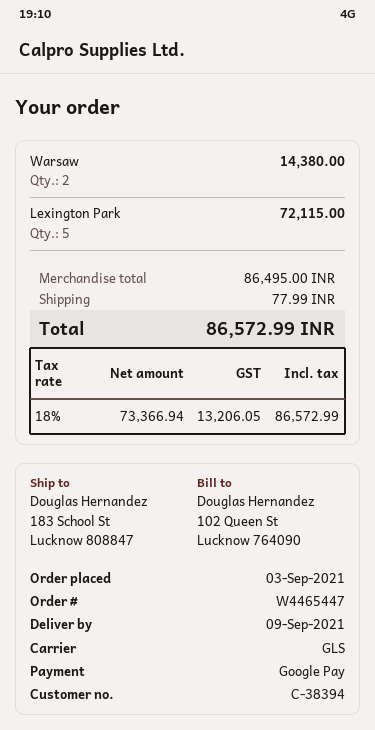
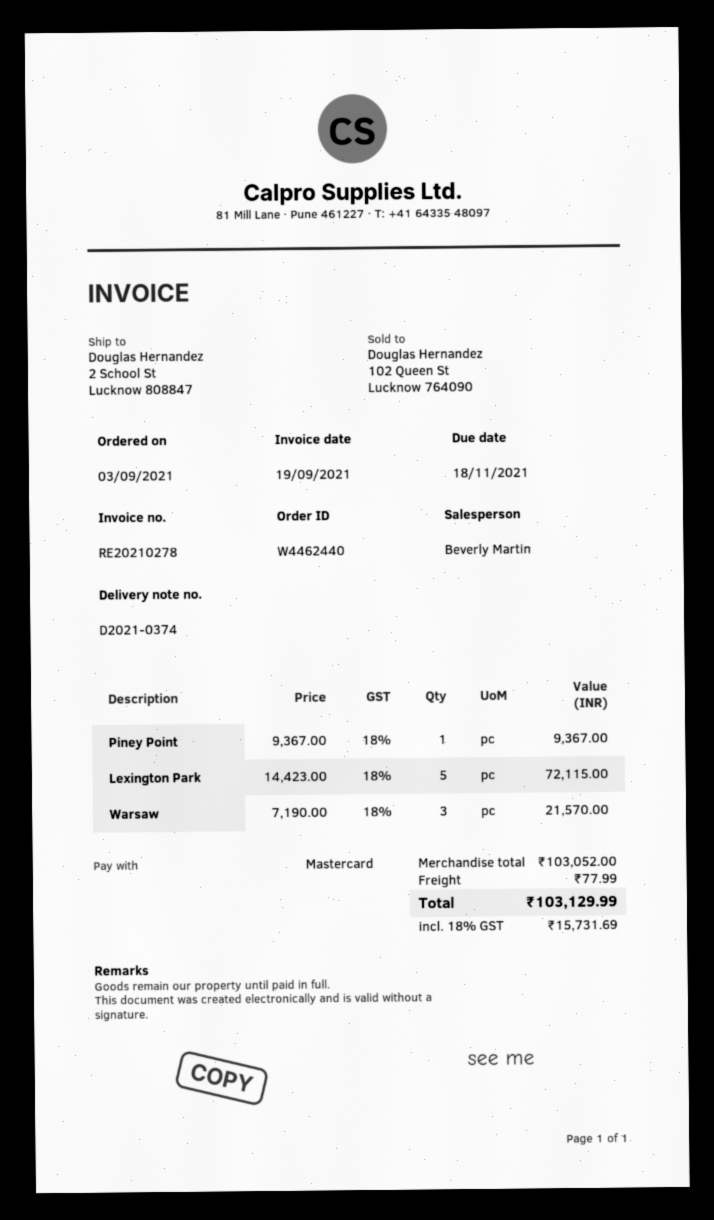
order number: W4465447 -> W4462440
payment method: Google Pay -> Mastercard
ship to: 183 School St, Lucknow 808847 -> 2 School St, Lucknow 808847
Warsaw: 2 for 14380.00 -> 3 for 21570.00
Piney Point: none -> 1 for 9367.00
subtotal: 86495.00 -> 103052.00
tax: 18% = 13206.05 -> 18% = 15731.69
total: 86572.99 -> 103129.99

